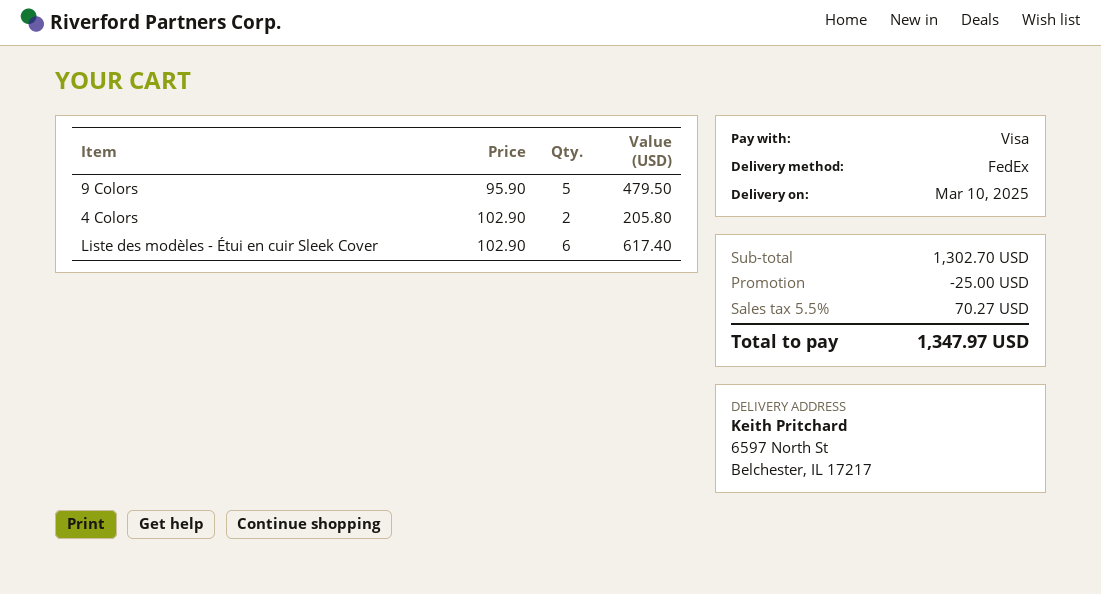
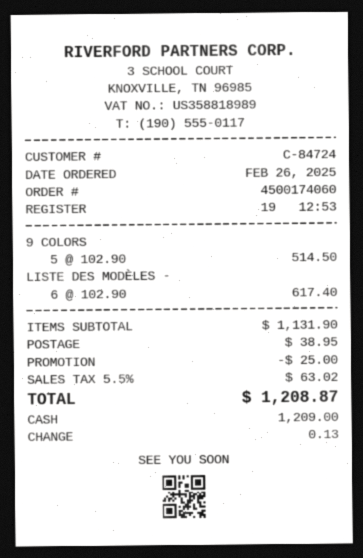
payment method: Visa -> cash
9 Colors: 5 x 95.90 = 479.50 -> 5 x 102.90 = 514.50
4 Colors: 2 x 102.90 = 205.80 -> none
subtotal: 1302.70 -> 1131.90
shipping: none -> 38.95
tax: 5.5% = 70.27 -> 5.5% = 63.02
total: 1347.97 -> 1208.87

